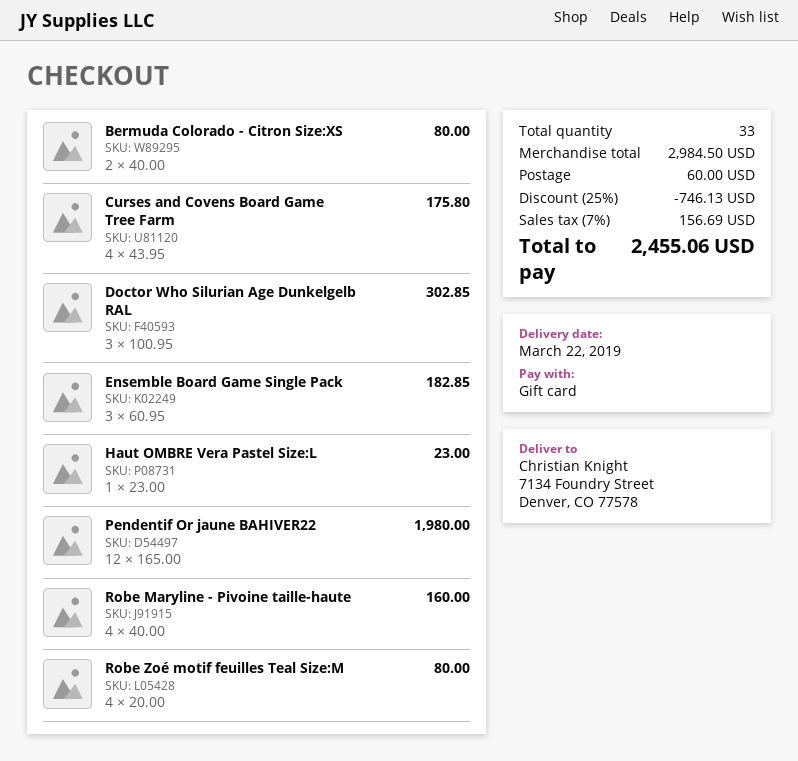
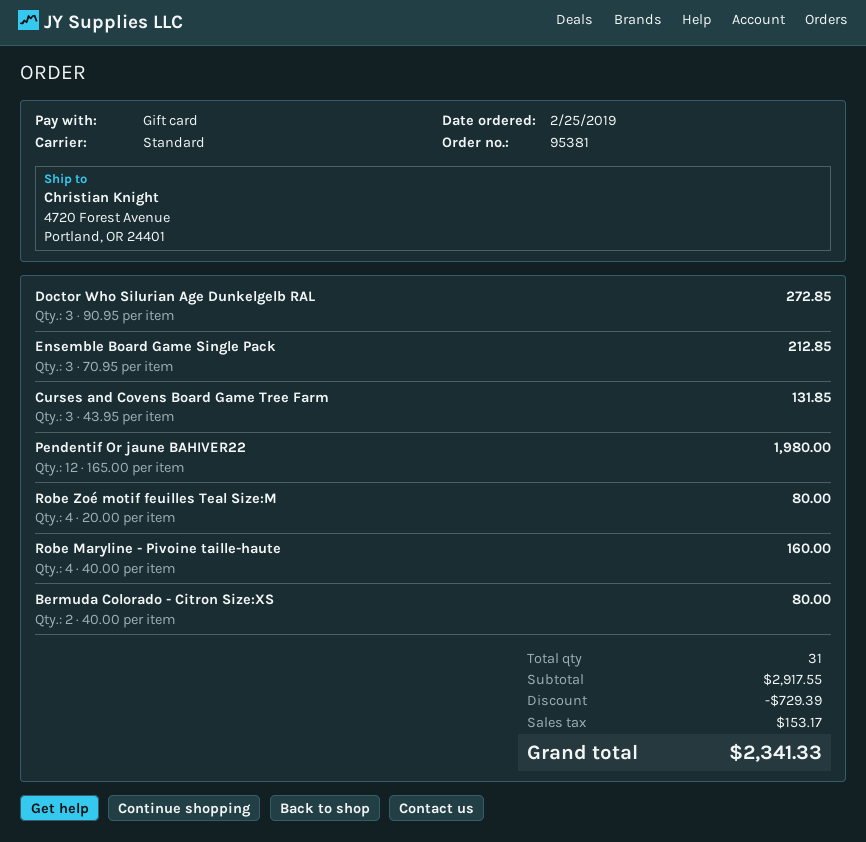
ship to: 7134 Foundry Street, Denver, CO 77578 -> 4720 Forest Avenue, Portland, OR 24401
Curses and Covens Board Game Tree Farm: 4 x 43.95 = 175.80 -> 3 x 43.95 = 131.85
Doctor Who Silurian Age Dunkelgelb RAL: 3 x 100.95 = 302.85 -> 3 x 90.95 = 272.85
Ensemble Board Game Single Pack: 3 x 60.95 = 182.85 -> 3 x 70.95 = 212.85
Haut OMBRE Vera Pastel Size:L: 1 x 23.00 = 23.00 -> none
total quantity: 33 -> 31
subtotal: 2984.50 -> 2917.55
discount: 746.13 -> 729.39
shipping: 60.00 -> none
tax: 156.69 -> 153.17
total: 2455.06 -> 2341.33

